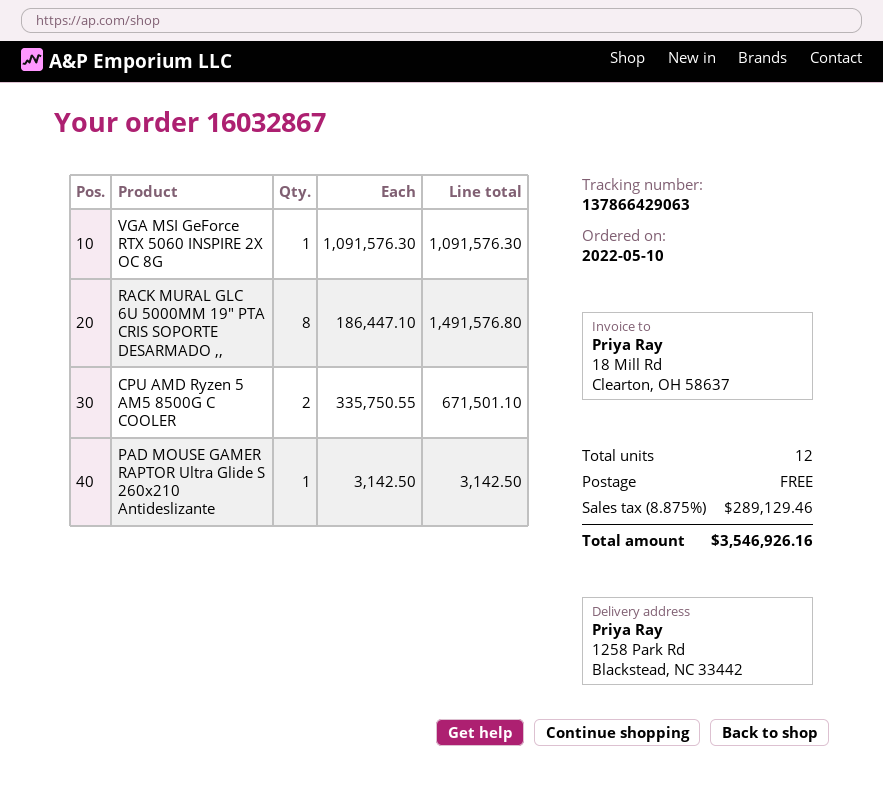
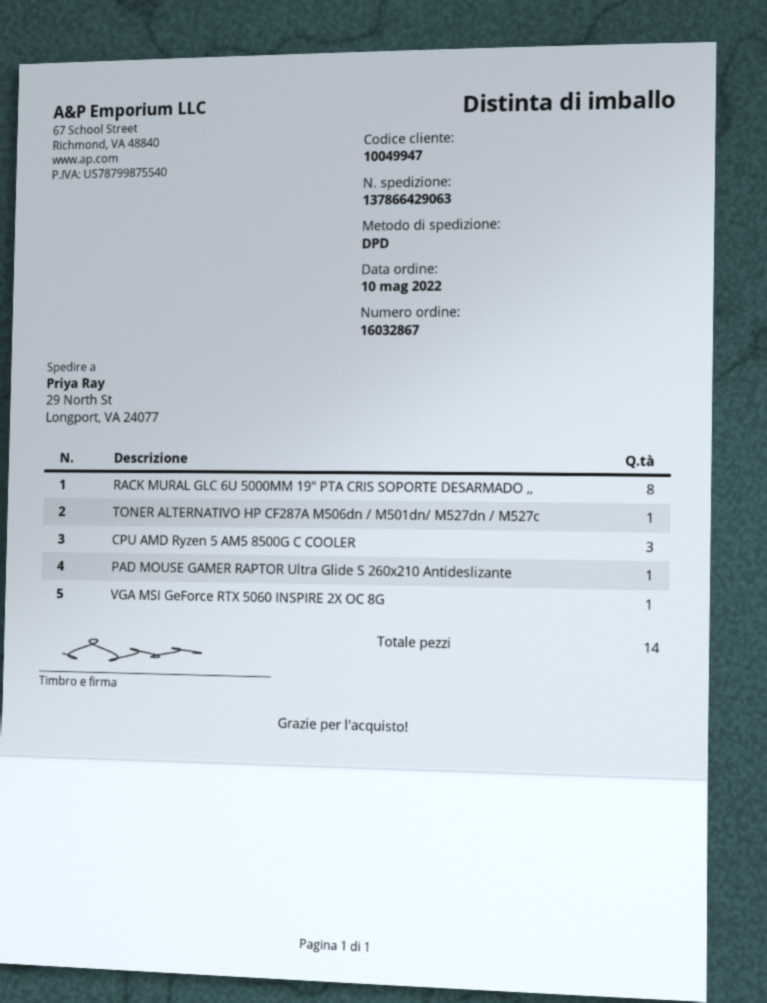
ship to: 1258 Park Rd, Blackstead, NC 33442 -> 29 North St, Longport, VA 24077
CPU AMD Ryzen 5 AM5 8500G C COOLER: 2 -> 3
TONER ALTERNATIVO HP CF287A M506dn / M501dn/ M527dn / M527c: none -> 1
total quantity: 12 -> 14

